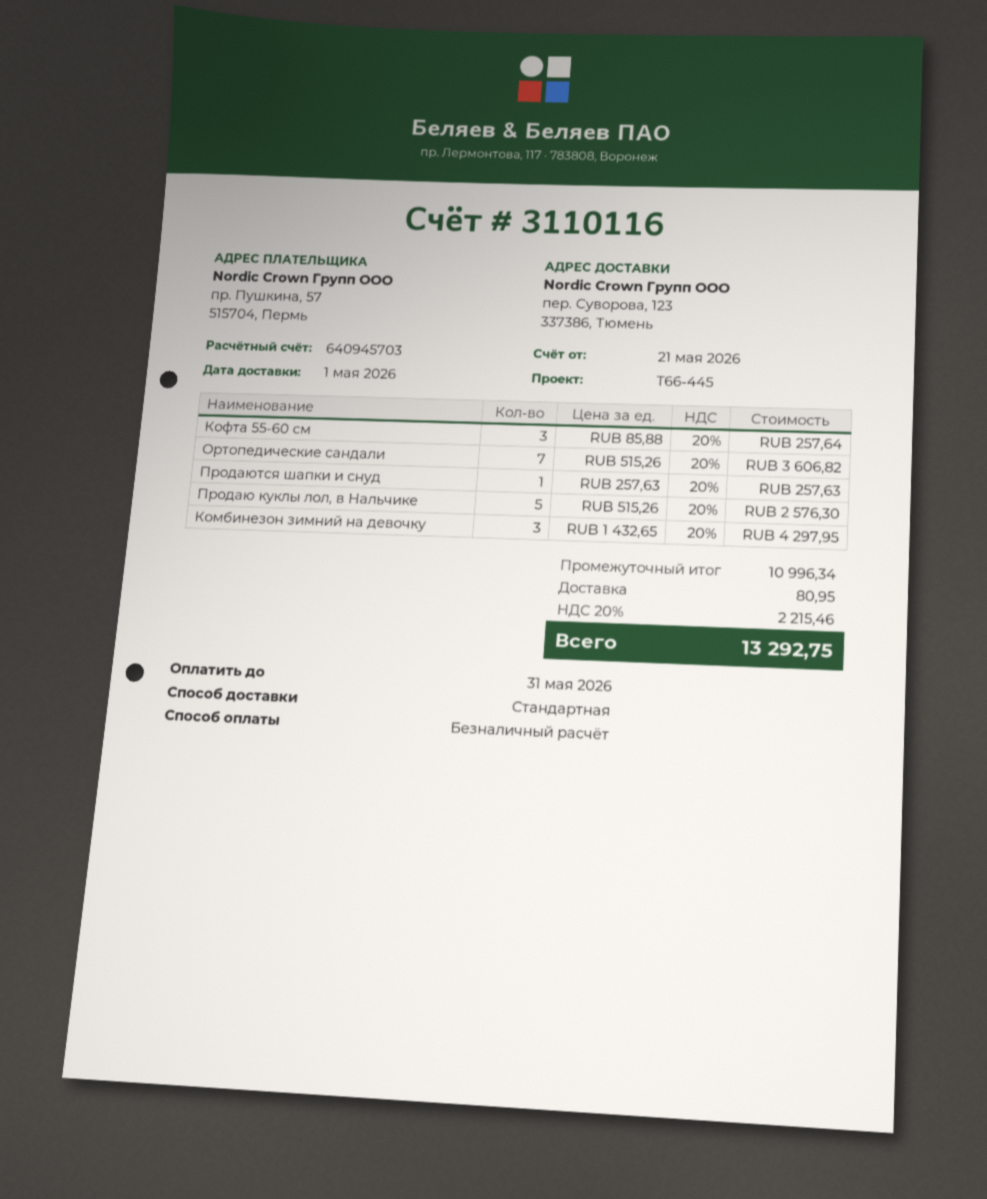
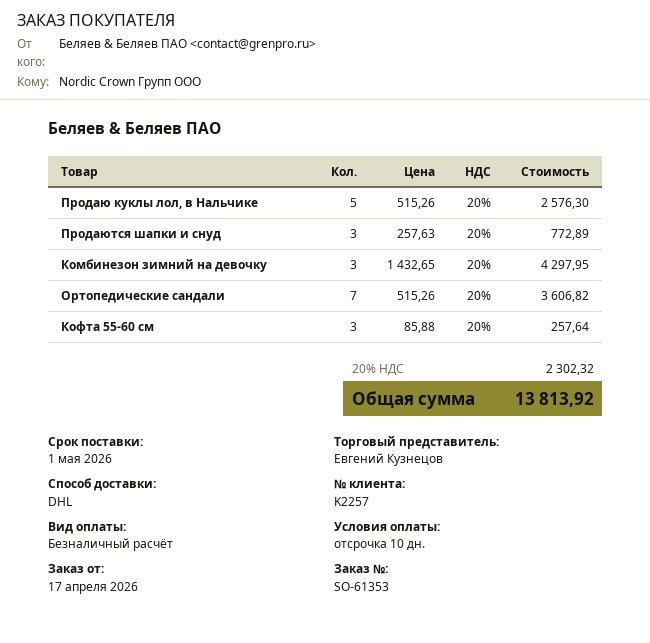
shipping method: standard -> DHL
Продаются шапки и снуд: 1 x 257.63 = 257.63 -> 3 x 257.63 = 772.89
shipping: 80.95 -> none
tax: 20% = 2215.46 -> 20% = 2302.32
total: 13292.75 -> 13813.92

